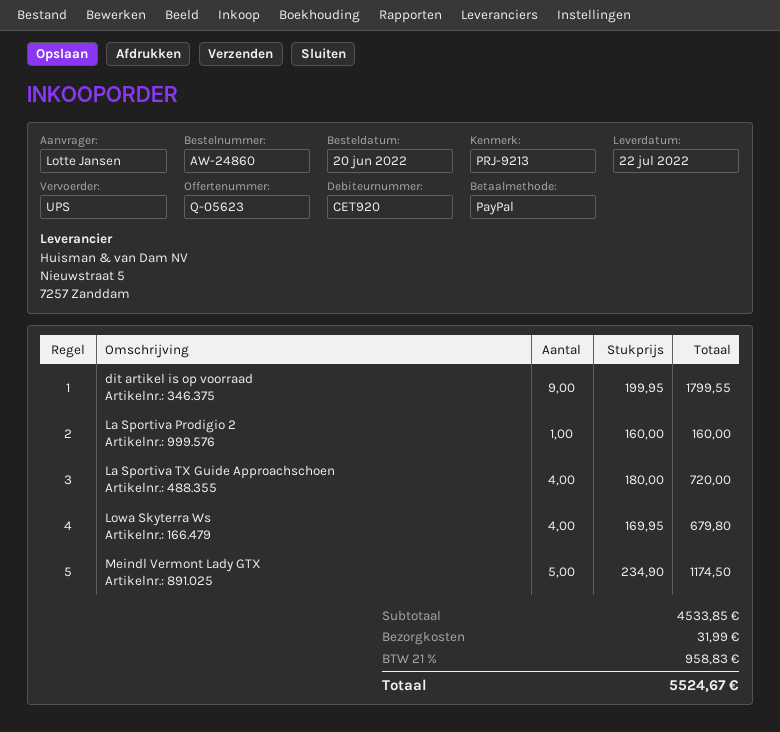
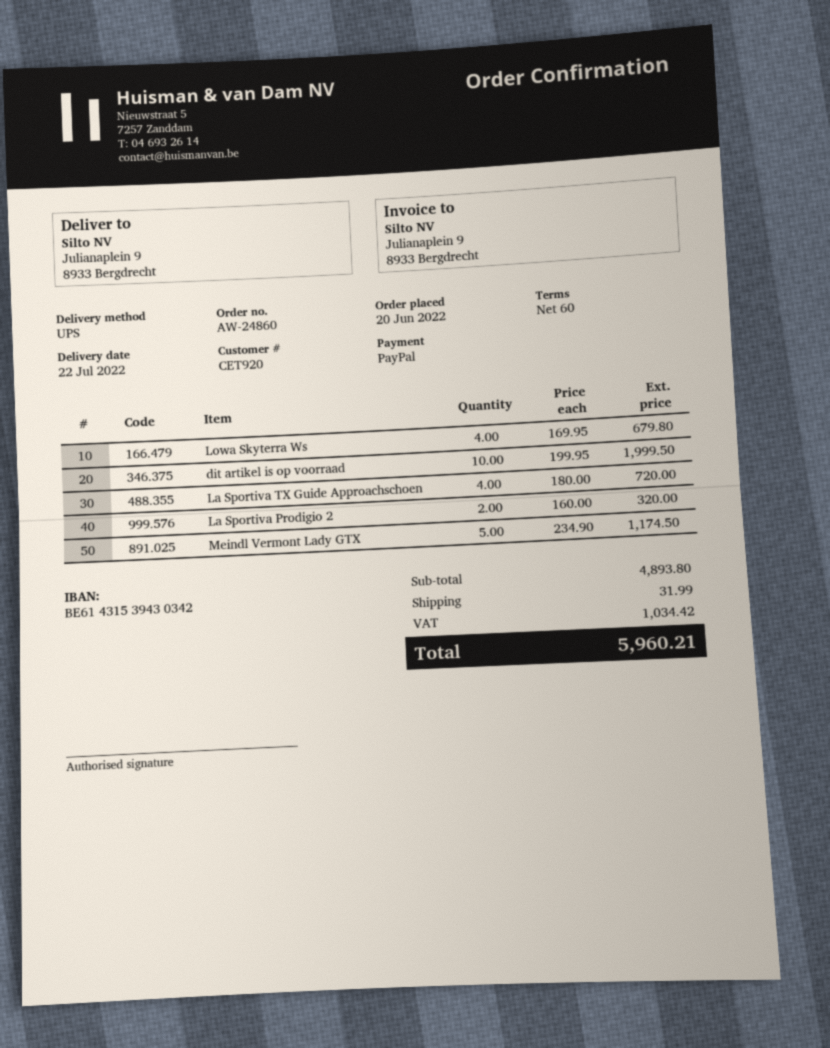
dit artikel is op voorraad: 9 x 199.95 = 1799.55 -> 10 x 199.95 = 1999.50
La Sportiva Prodigio 2: 1 x 160.00 = 160.00 -> 2 x 160.00 = 320.00
subtotal: 4533.85 -> 4893.80
tax: 958.83 -> 1034.42
total: 5524.67 -> 5960.21

